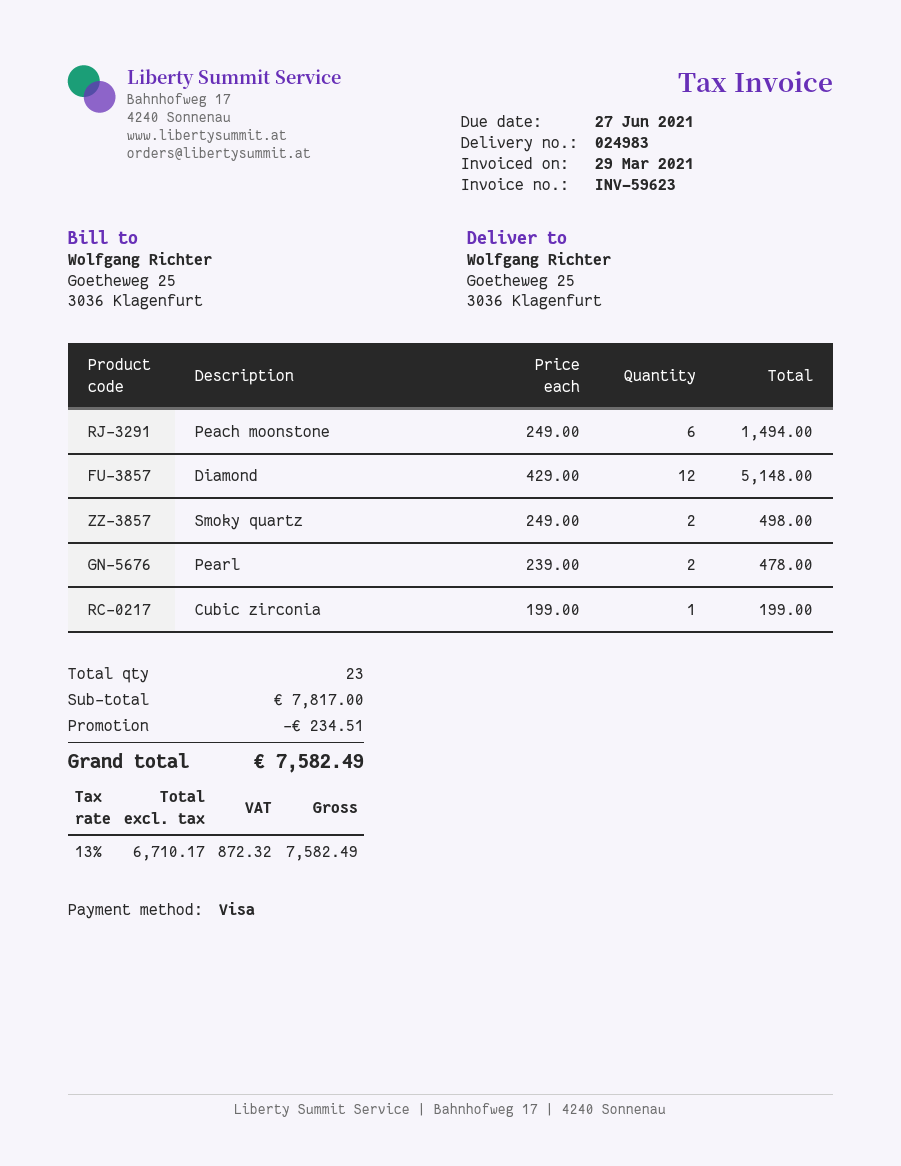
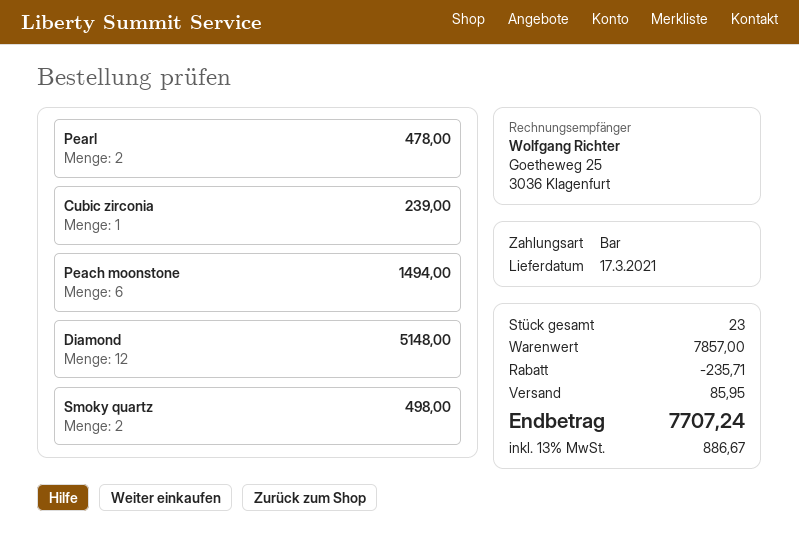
payment method: Visa -> cash
Cubic zirconia: 1 for 199.00 -> 1 for 239.00
subtotal: 7817.00 -> 7857.00
discount: 234.51 -> 235.71
shipping: none -> 85.95
tax: 13% = 872.32 -> 13% = 886.67
total: 7582.49 -> 7707.24

